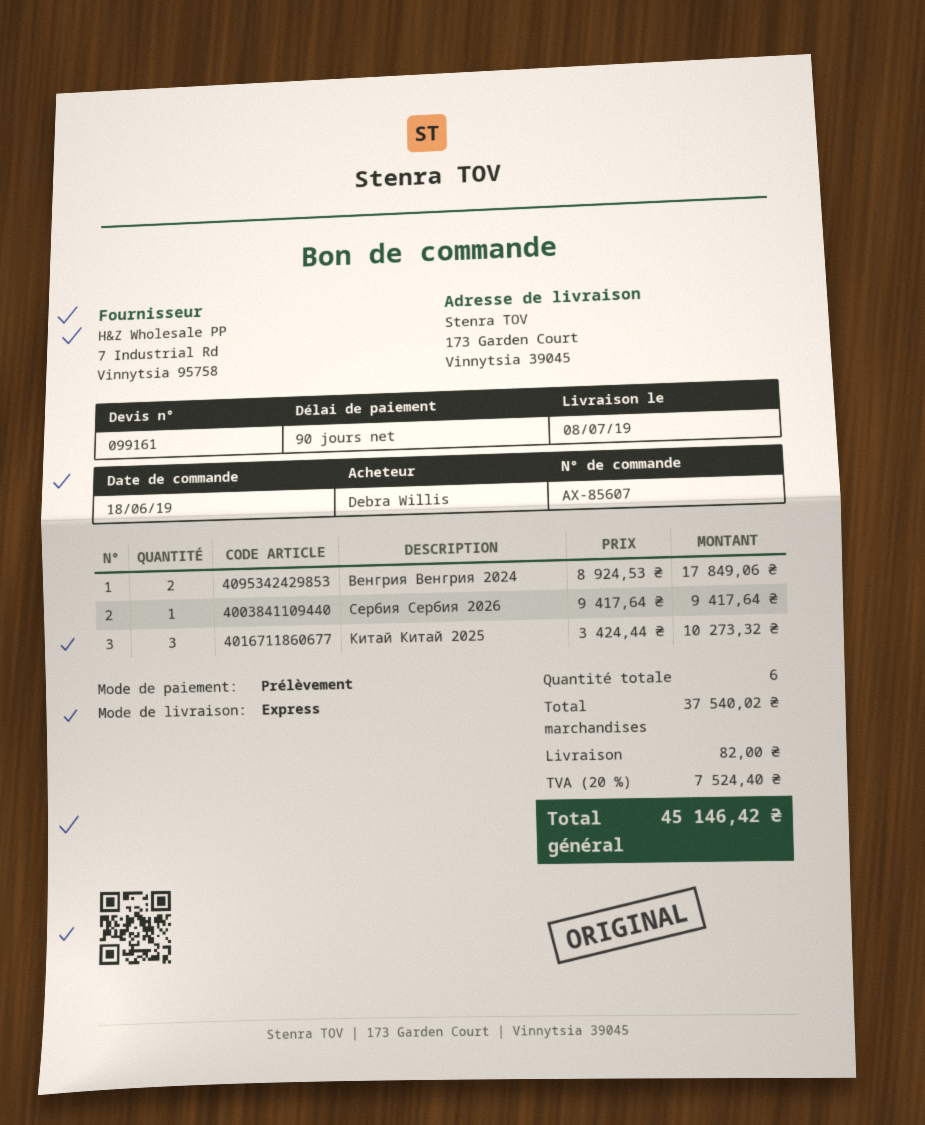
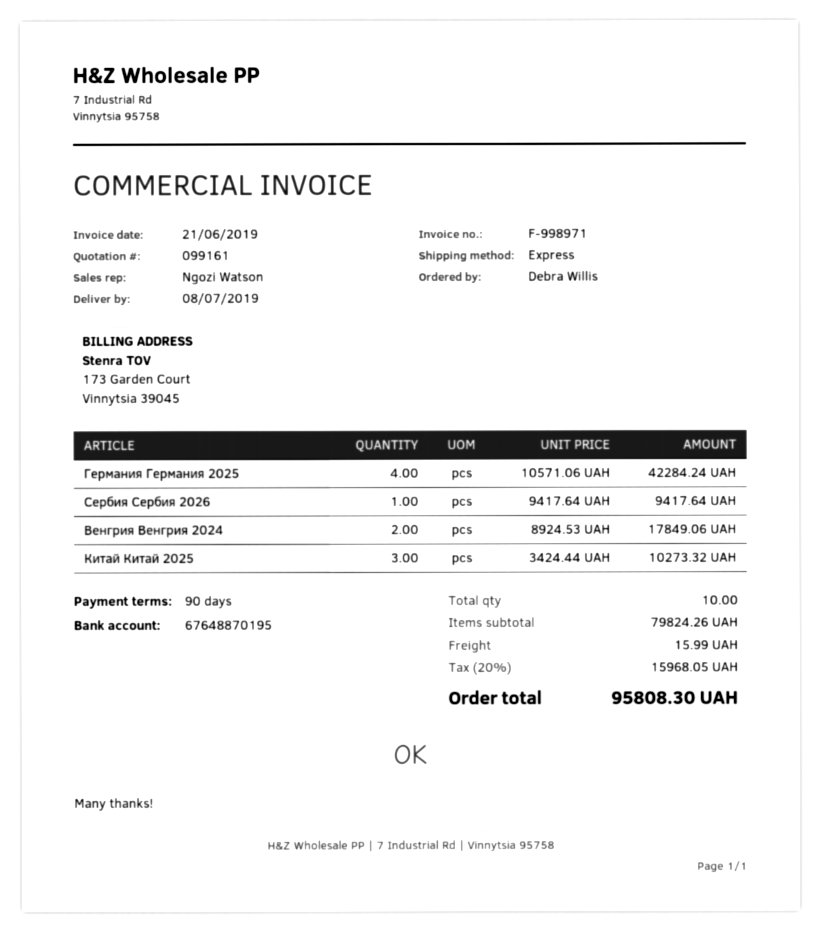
Германия Германия 2025: none -> 4 x 10571.06 = 42284.24
total quantity: 6 -> 10
subtotal: 37540.02 -> 79824.26
shipping: 82.00 -> 15.99
tax: 20% = 7524.40 -> 20% = 15968.05
total: 45146.42 -> 95808.30

